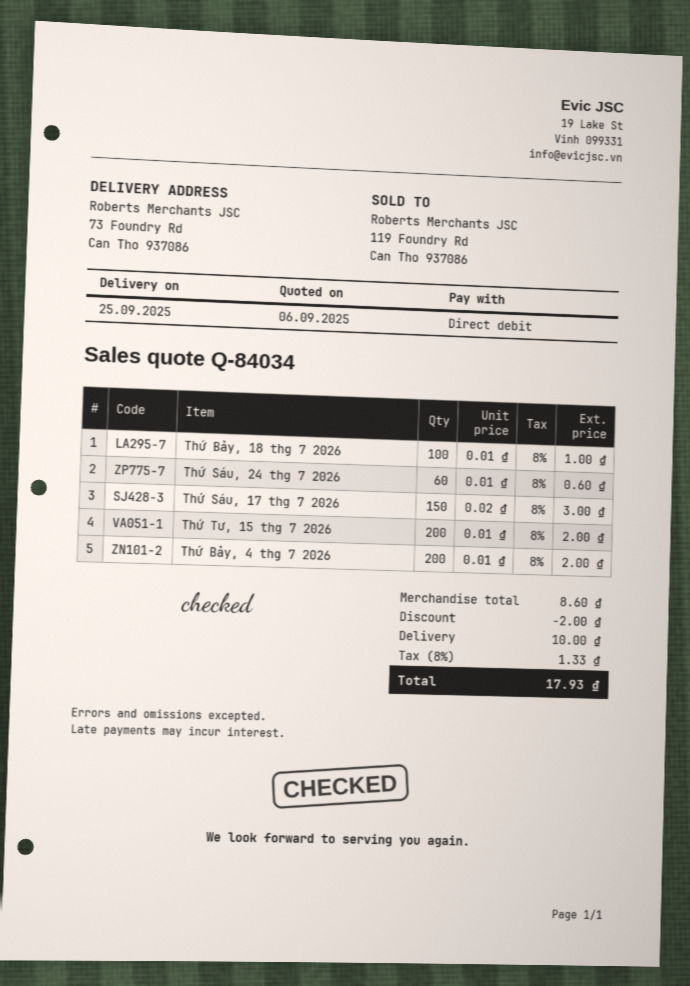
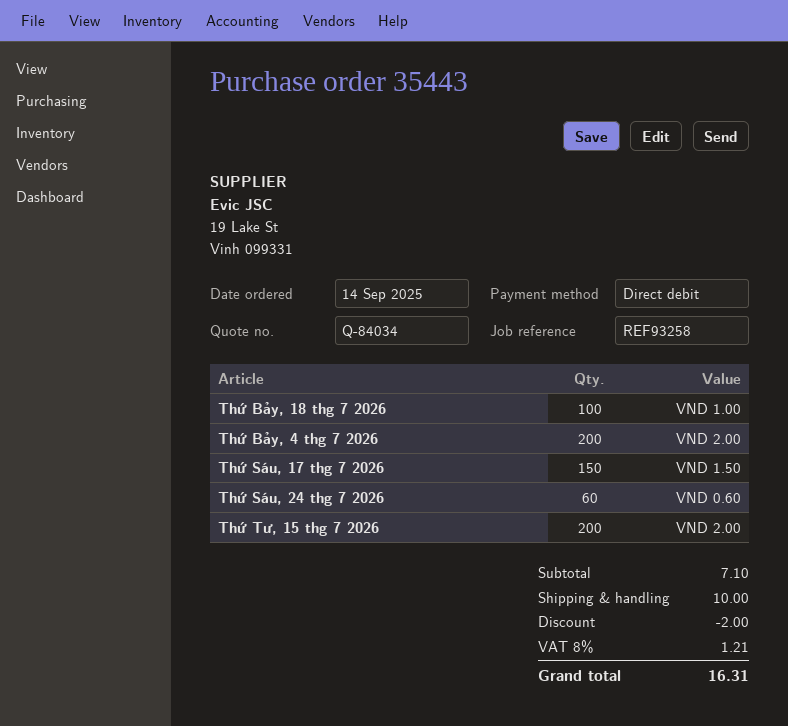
Thứ Sáu, 17 thg 7 2026: 150 for 3.00 -> 150 for 1.50
subtotal: 8.60 -> 7.10
tax: 8% = 1.33 -> 8% = 1.21
total: 17.93 -> 16.31

